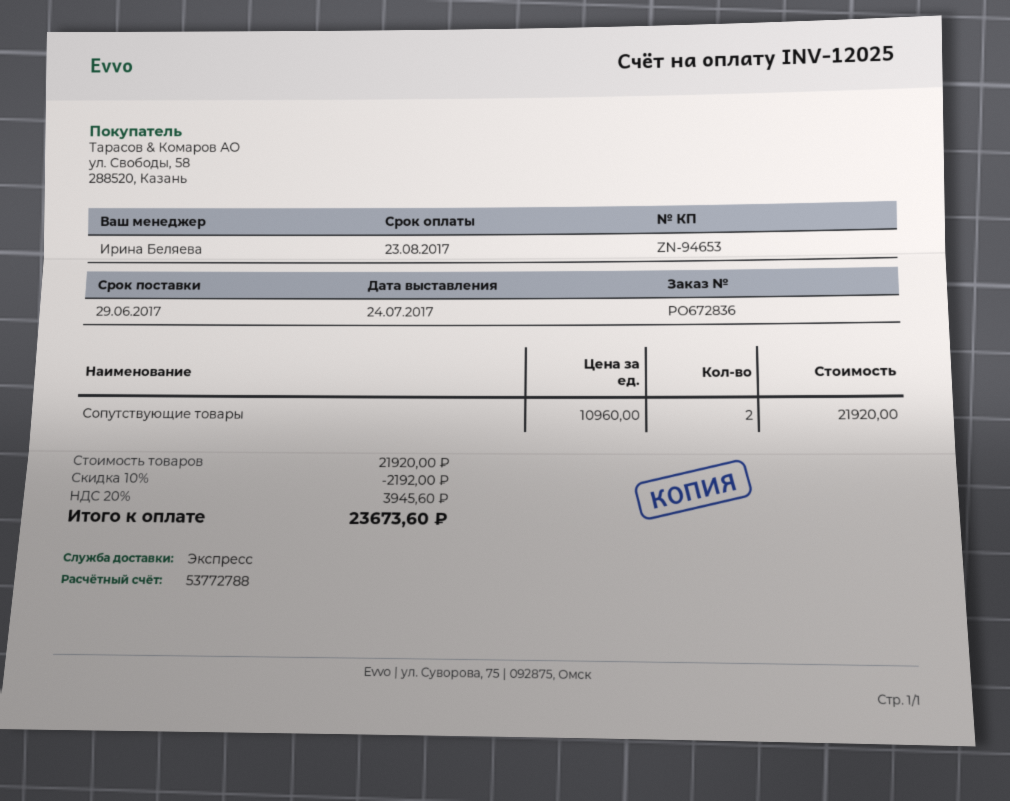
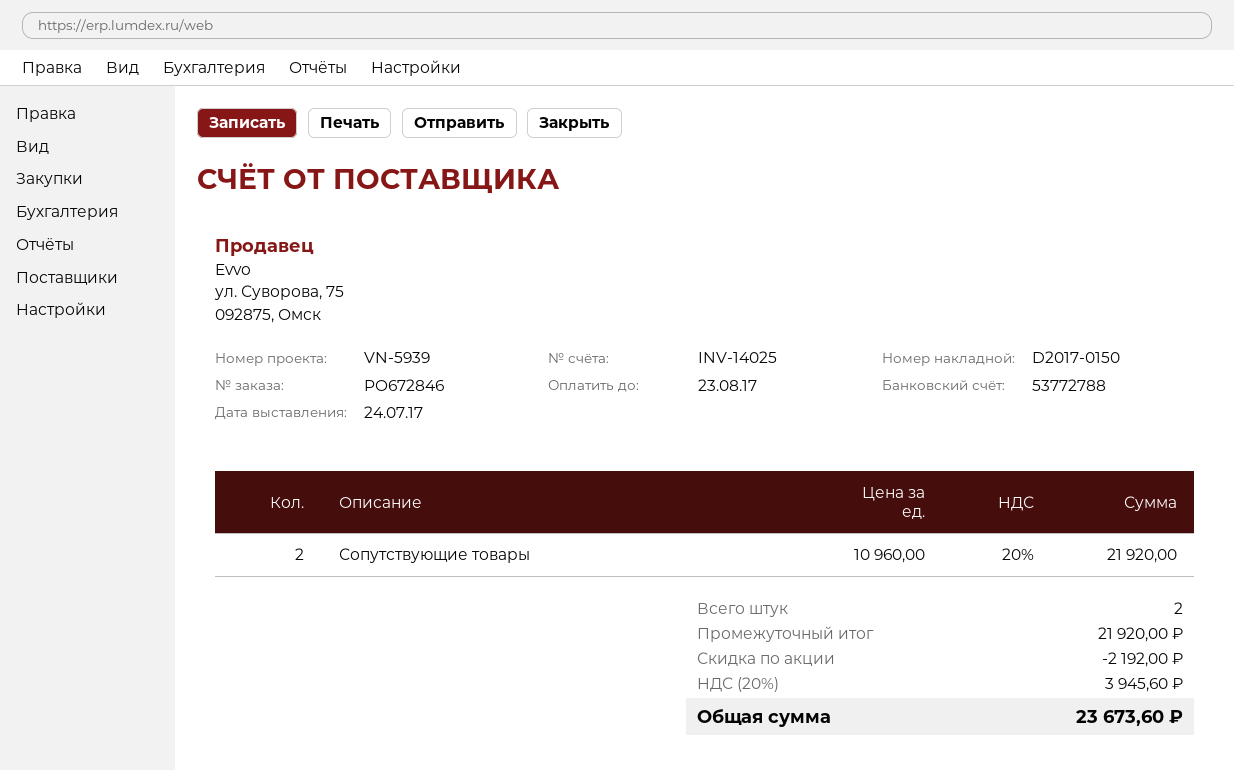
order number: PO672836 -> PO672846
invoice number: INV-12025 -> INV-14025

